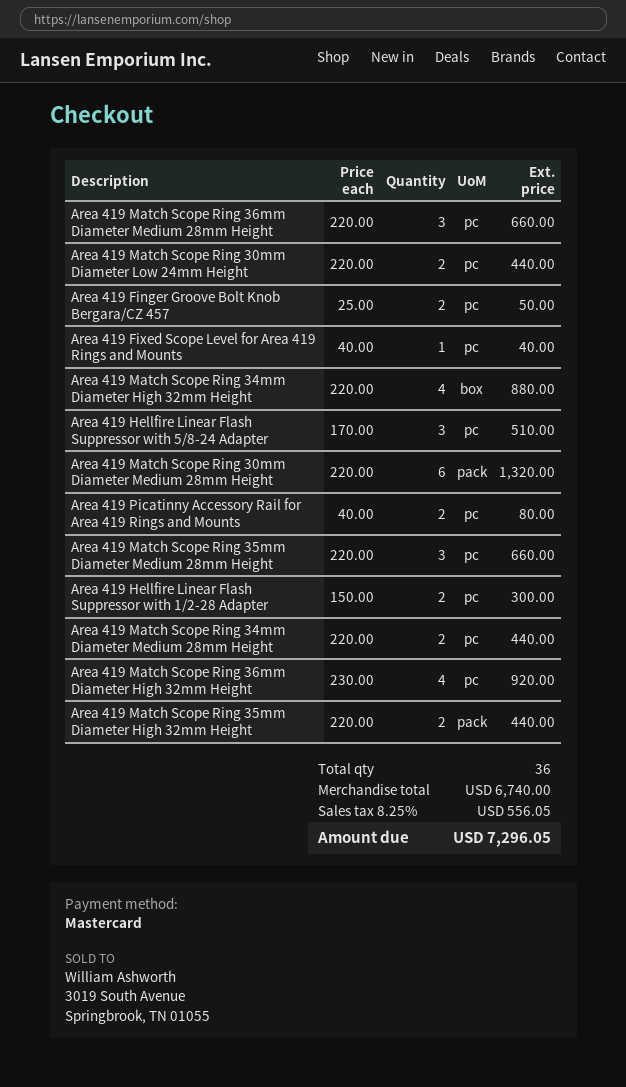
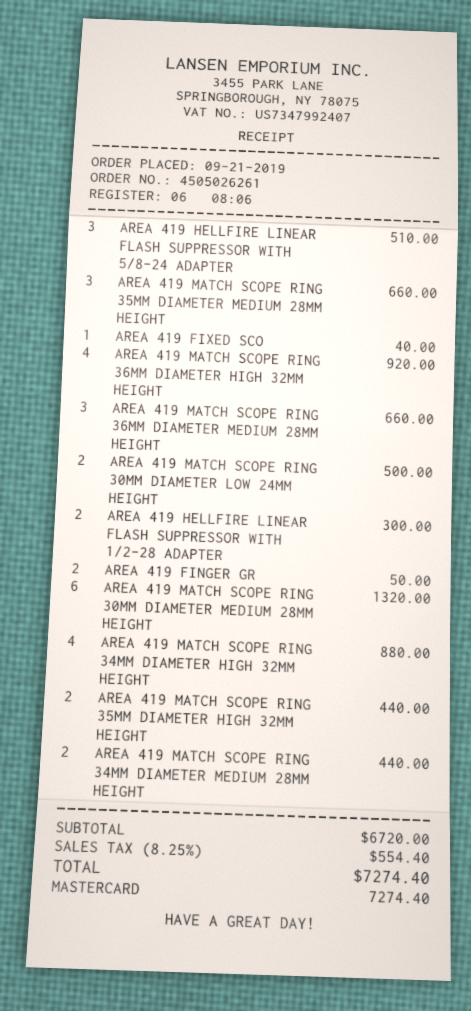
Area 419 Match Scope Ring 30mm Diameter Low 24mm Height: 2 for 440.00 -> 2 for 500.00
Area 419 Picatinny Accessory Rail for Area 419 Rings and Mounts: 2 for 80.00 -> none
subtotal: 6740.00 -> 6720.00
tax: 8.25% = 556.05 -> 8.25% = 554.40
total: 7296.05 -> 7274.40

